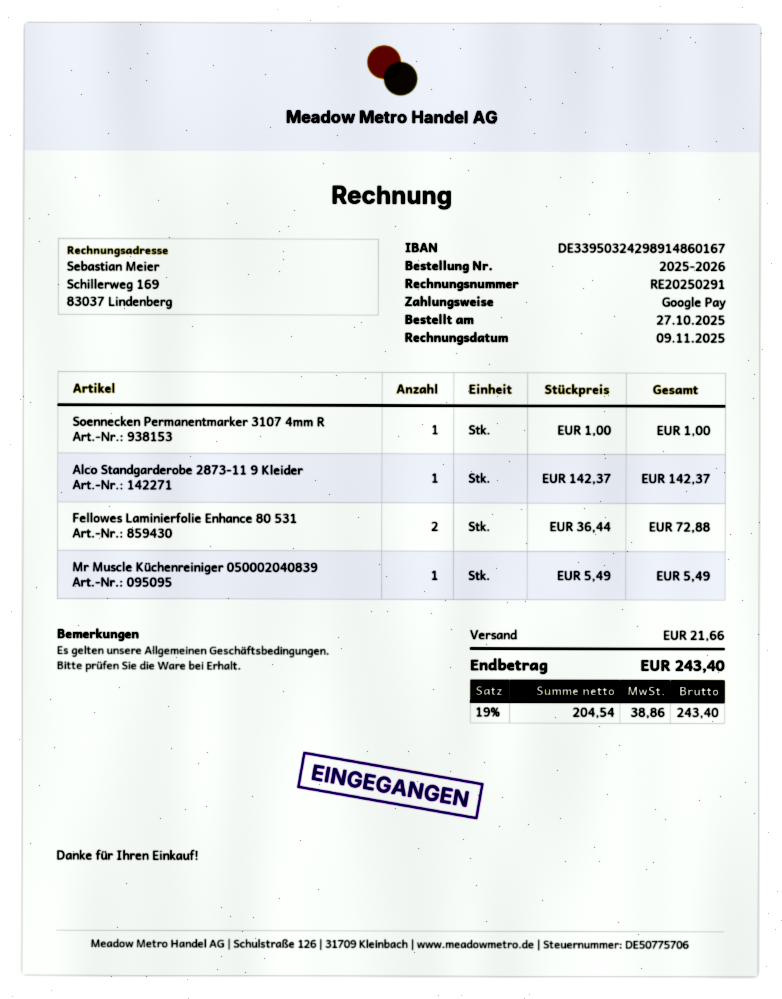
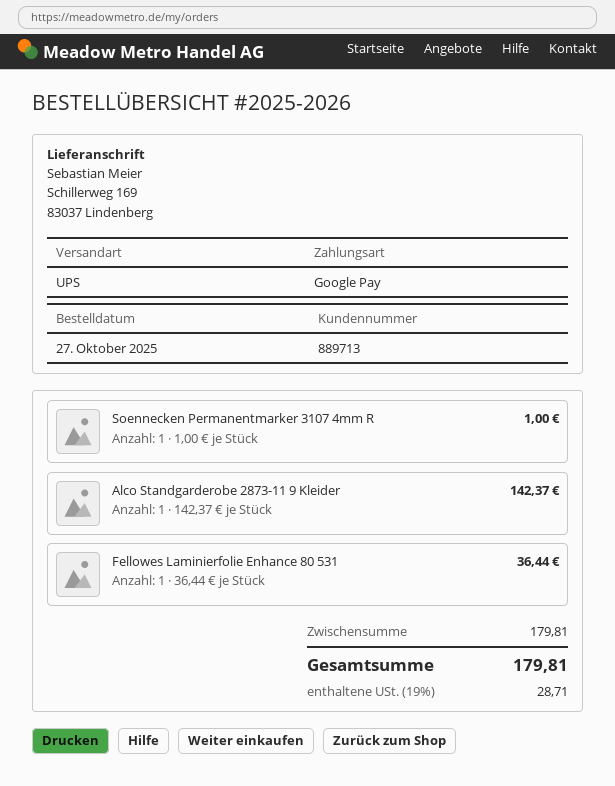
Fellowes Laminierfolie Enhance 80 531: 2 x 36.44 = 72.88 -> 1 x 36.44 = 36.44
Mr Muscle Küchenreiniger 050002040839: 1 x 5.49 = 5.49 -> none
shipping: 21.66 -> none
tax: 19% = 38.86 -> 19% = 28.71
total: 243.40 -> 179.81

